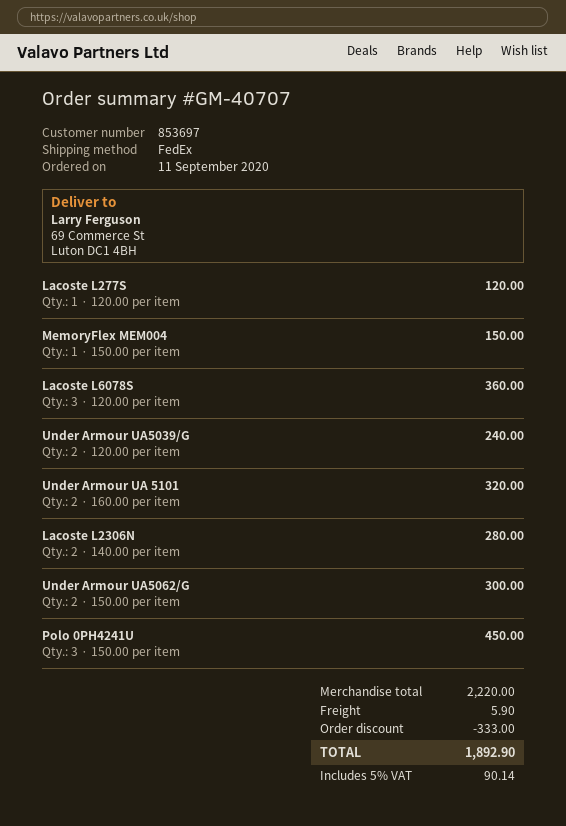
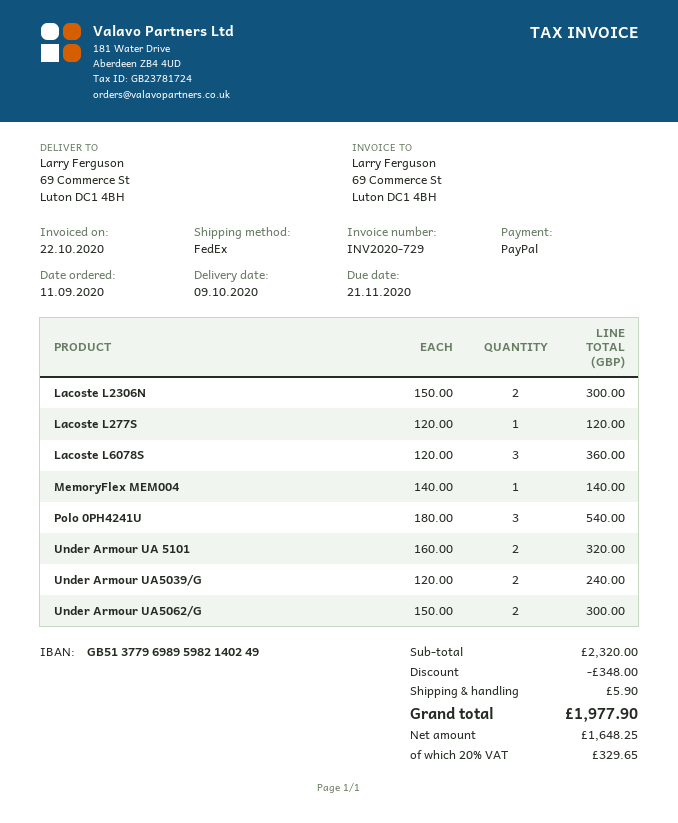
MemoryFlex MEM004: 1 x 150.00 = 150.00 -> 1 x 140.00 = 140.00
Lacoste L2306N: 2 x 140.00 = 280.00 -> 2 x 150.00 = 300.00
Polo 0PH4241U: 3 x 150.00 = 450.00 -> 3 x 180.00 = 540.00
subtotal: 2220.00 -> 2320.00
discount: 333.00 -> 348.00
tax: 5% = 90.14 -> 20% = 329.65
total: 1892.90 -> 1977.90

